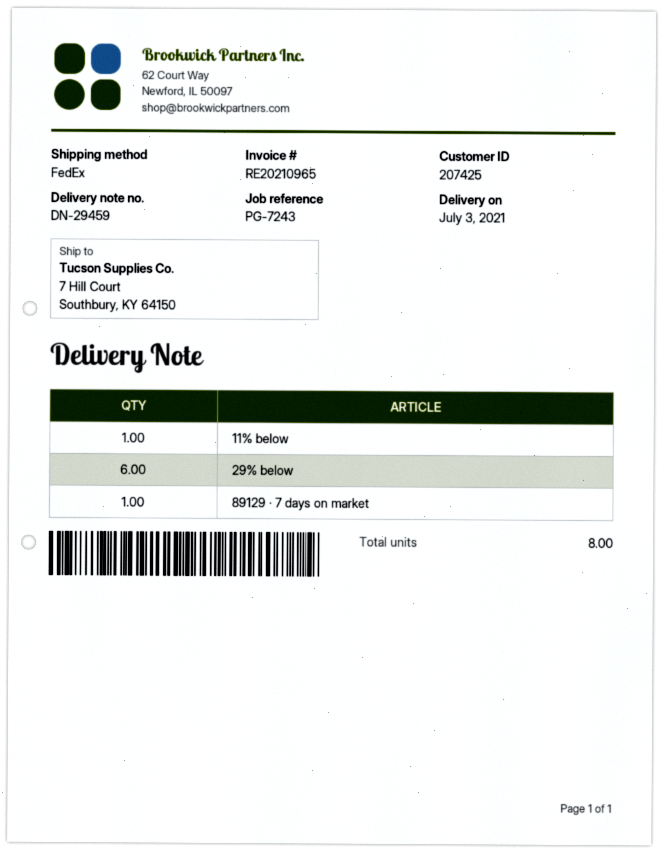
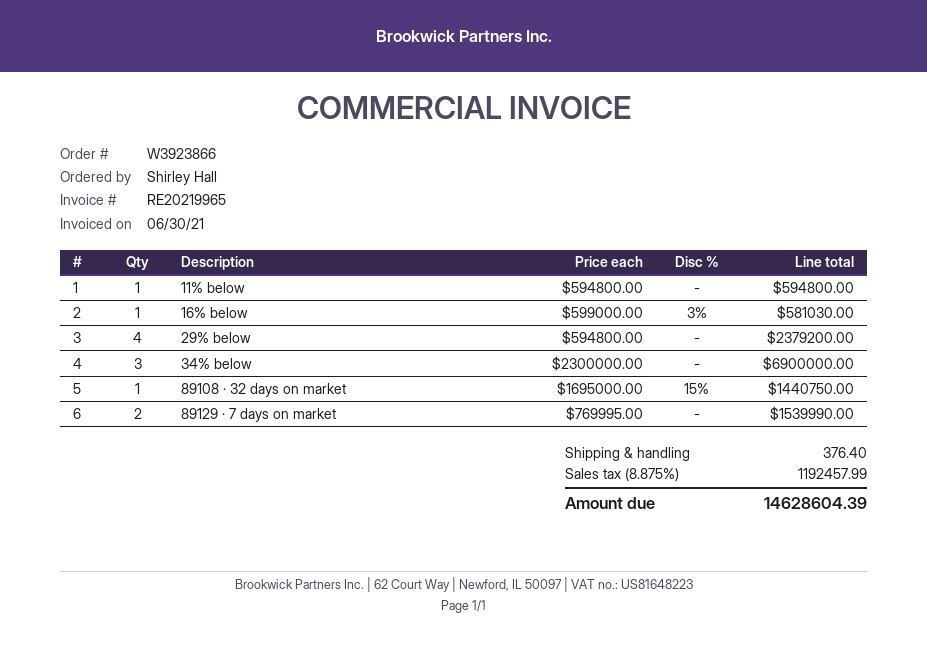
invoice number: RE20210965 -> RE20219965
29% below: 6 -> 4
89129 · 7 days on market: 1 -> 2
16% below: none -> 1
34% below: none -> 3
89108 · 32 days on market: none -> 1

